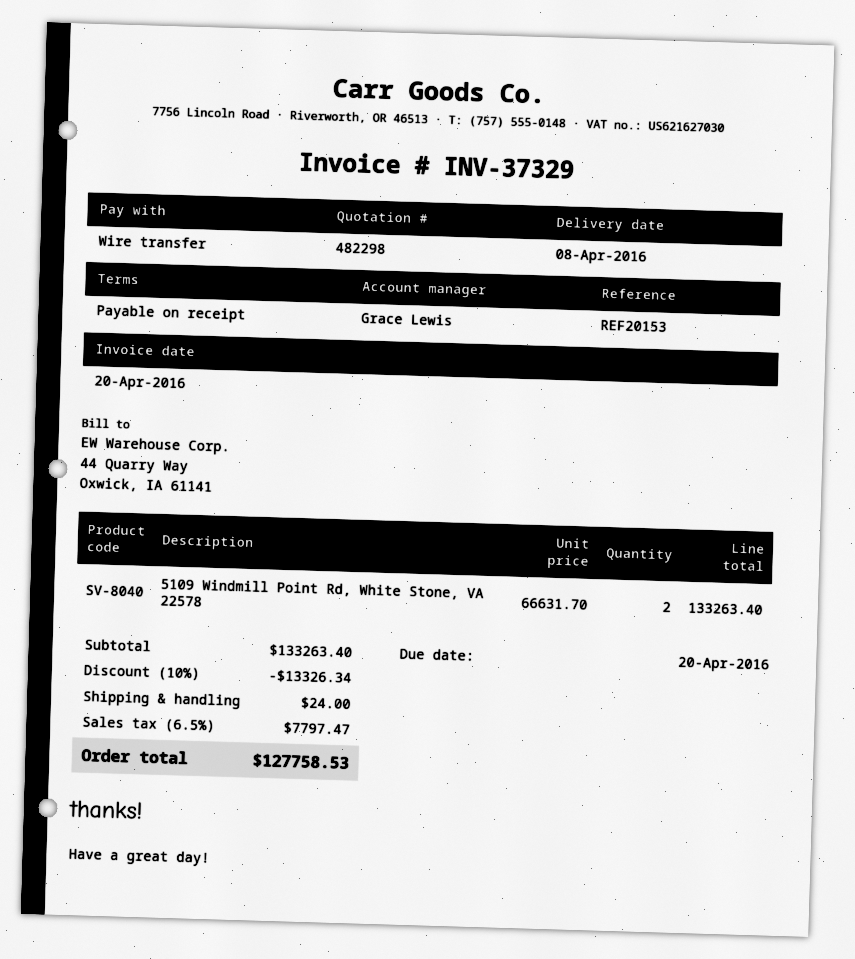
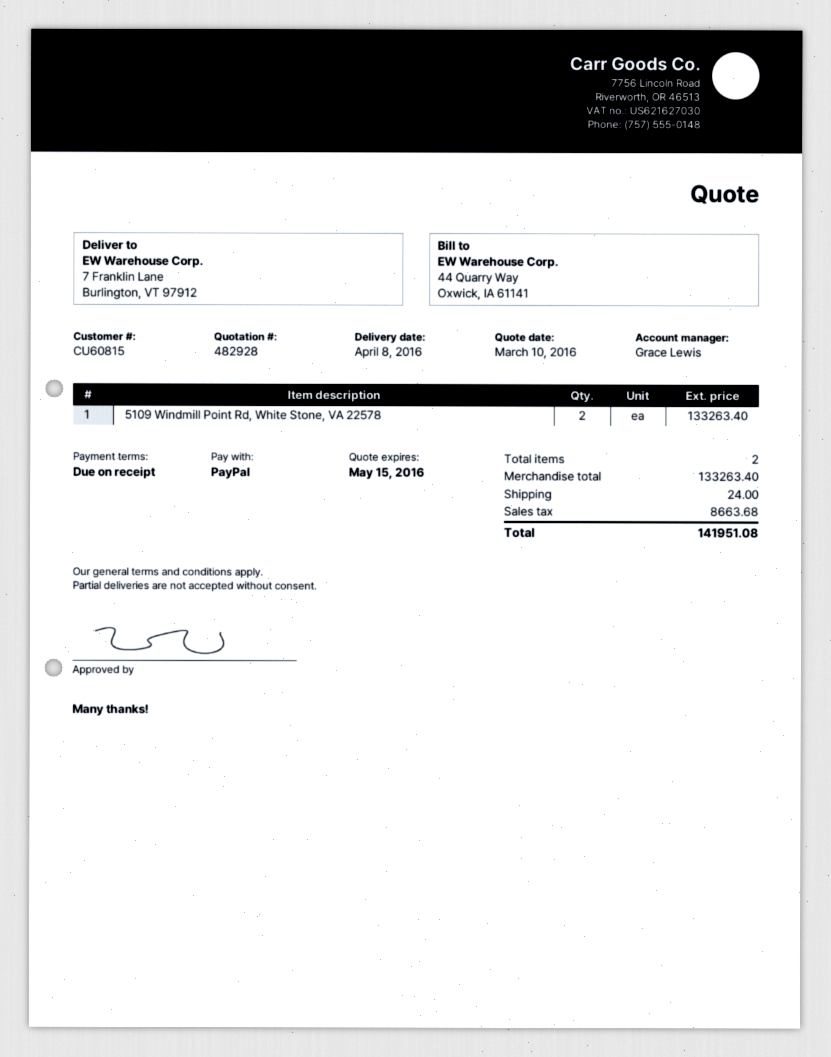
quote number: 482298 -> 482928
payment method: bank transfer -> PayPal
discount: 10% = 13326.34 -> none
tax: 7797.47 -> 8663.68
total: 127758.53 -> 141951.08

